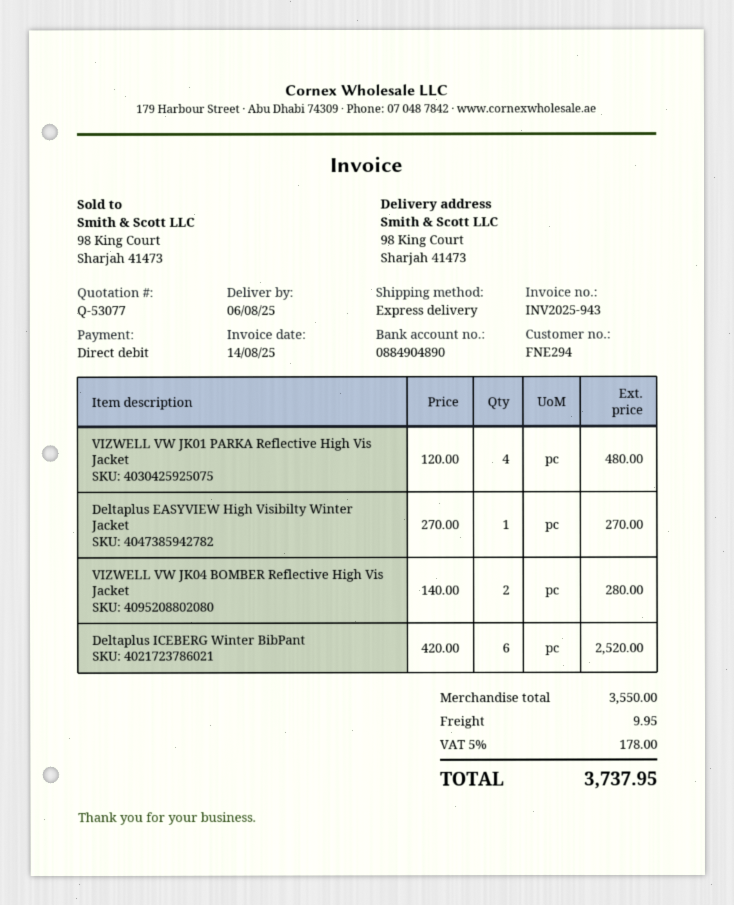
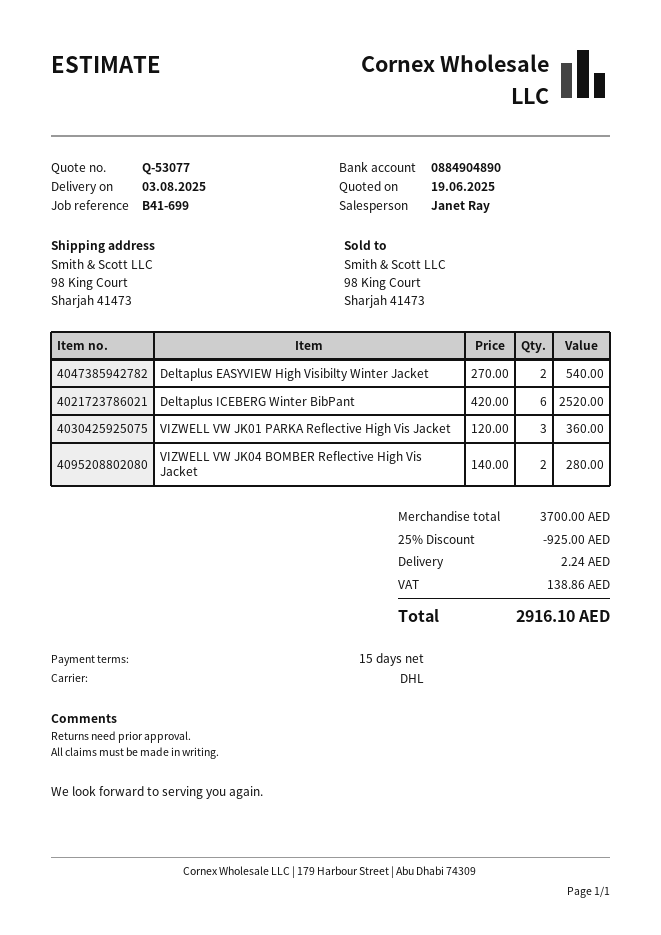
delivery date: 2025-08-06 -> 2025-08-03
shipping method: express -> DHL
VIZWELL VW JK01 PARKA Reflective High Vis Jacket: 4 x 120.00 = 480.00 -> 3 x 120.00 = 360.00
Deltaplus EASYVIEW High Visibilty Winter Jacket: 1 x 270.00 = 270.00 -> 2 x 270.00 = 540.00
subtotal: 3550.00 -> 3700.00
discount: none -> 25% = 925.00
shipping: 9.95 -> 2.24
tax: 178.00 -> 138.86
total: 3737.95 -> 2916.10

